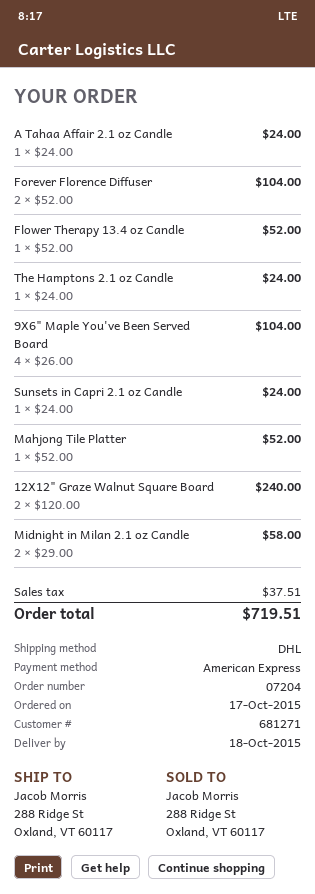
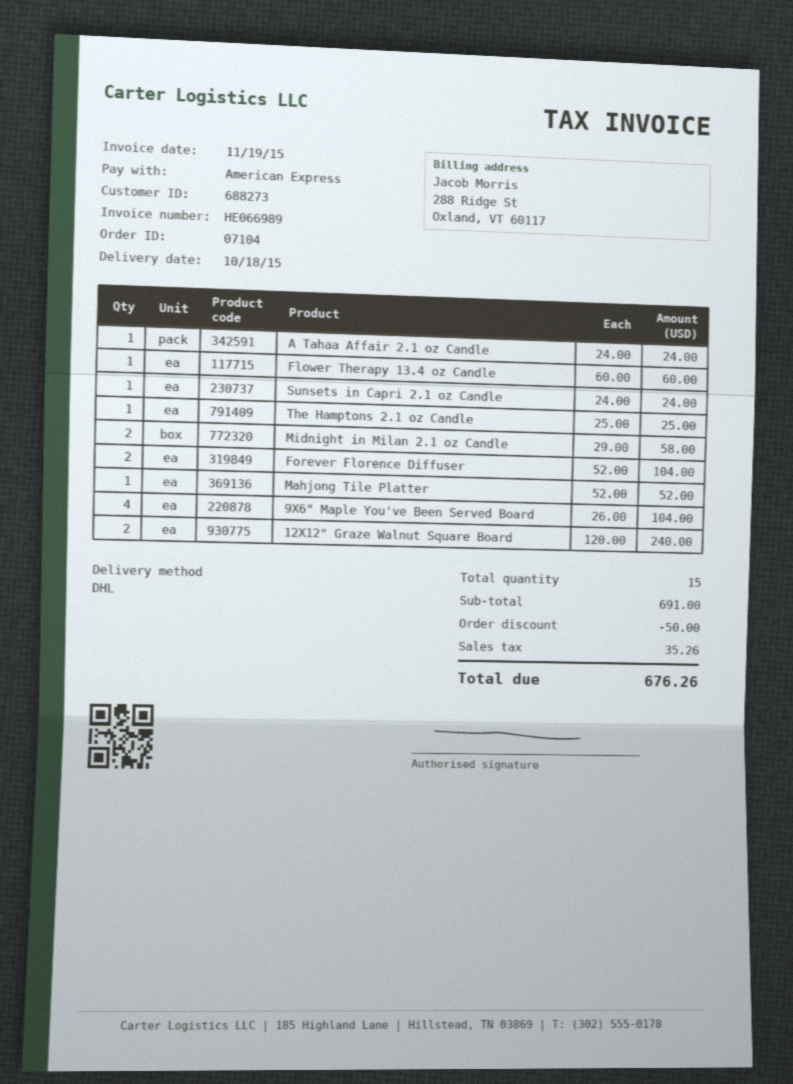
order number: 07204 -> 07104
customer number: 681271 -> 688273
Flower Therapy 13.4 oz Candle: 1 x 52.00 = 52.00 -> 1 x 60.00 = 60.00
The Hamptons 2.1 oz Candle: 1 x 24.00 = 24.00 -> 1 x 25.00 = 25.00
discount: none -> 50.00
tax: 37.51 -> 35.26
total: 719.51 -> 676.26

